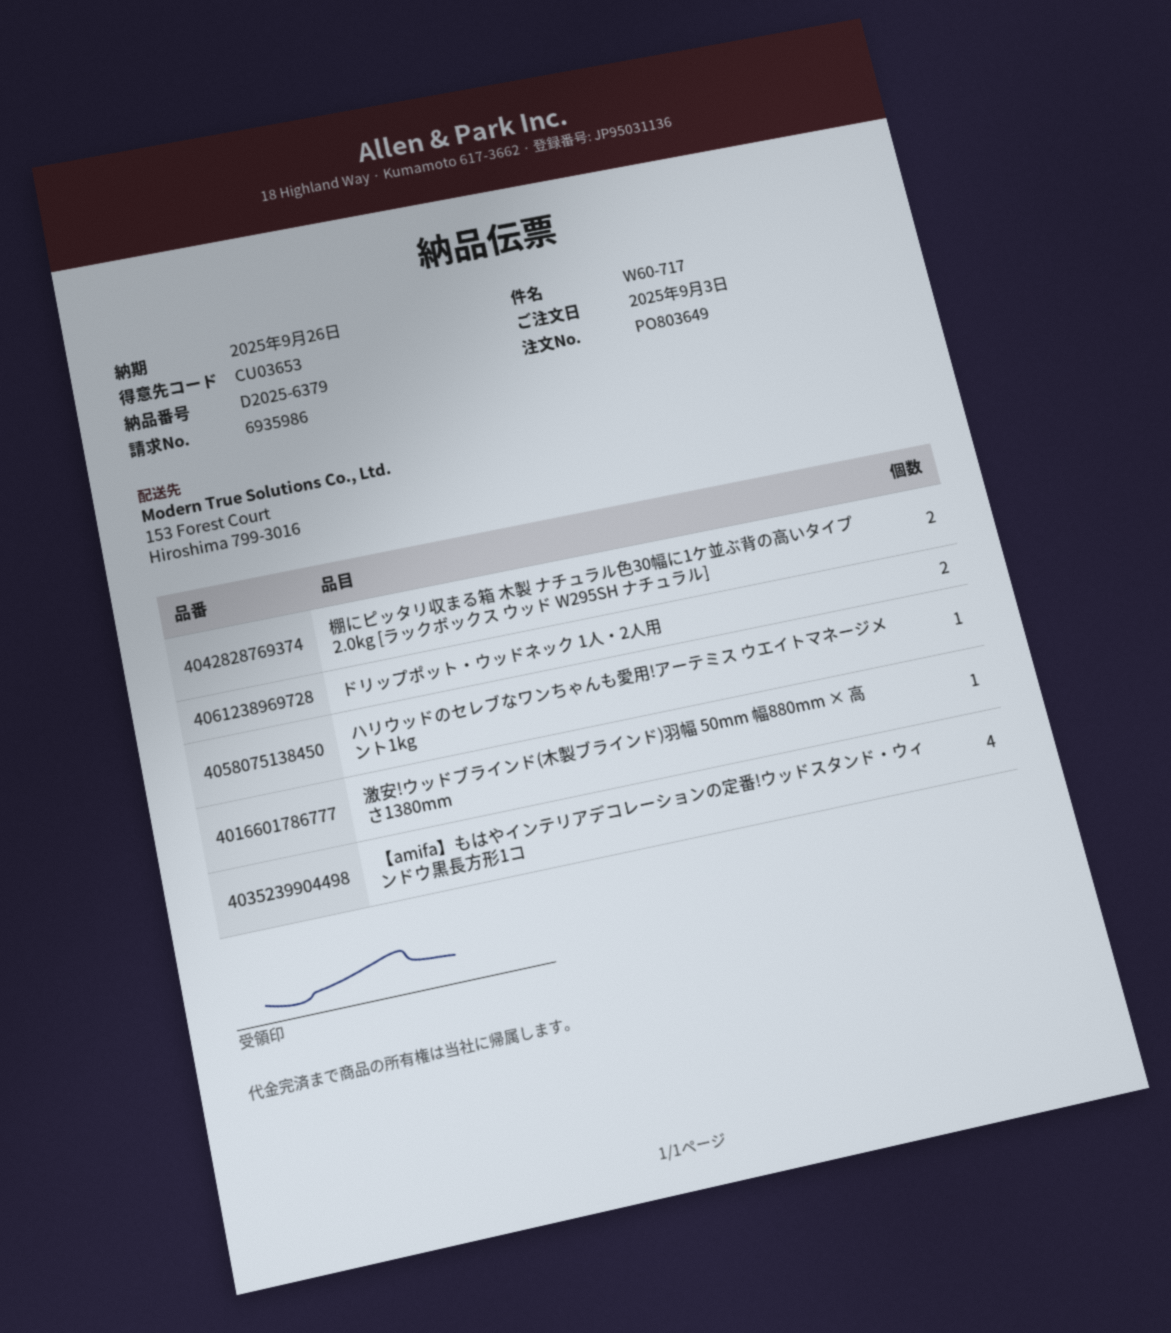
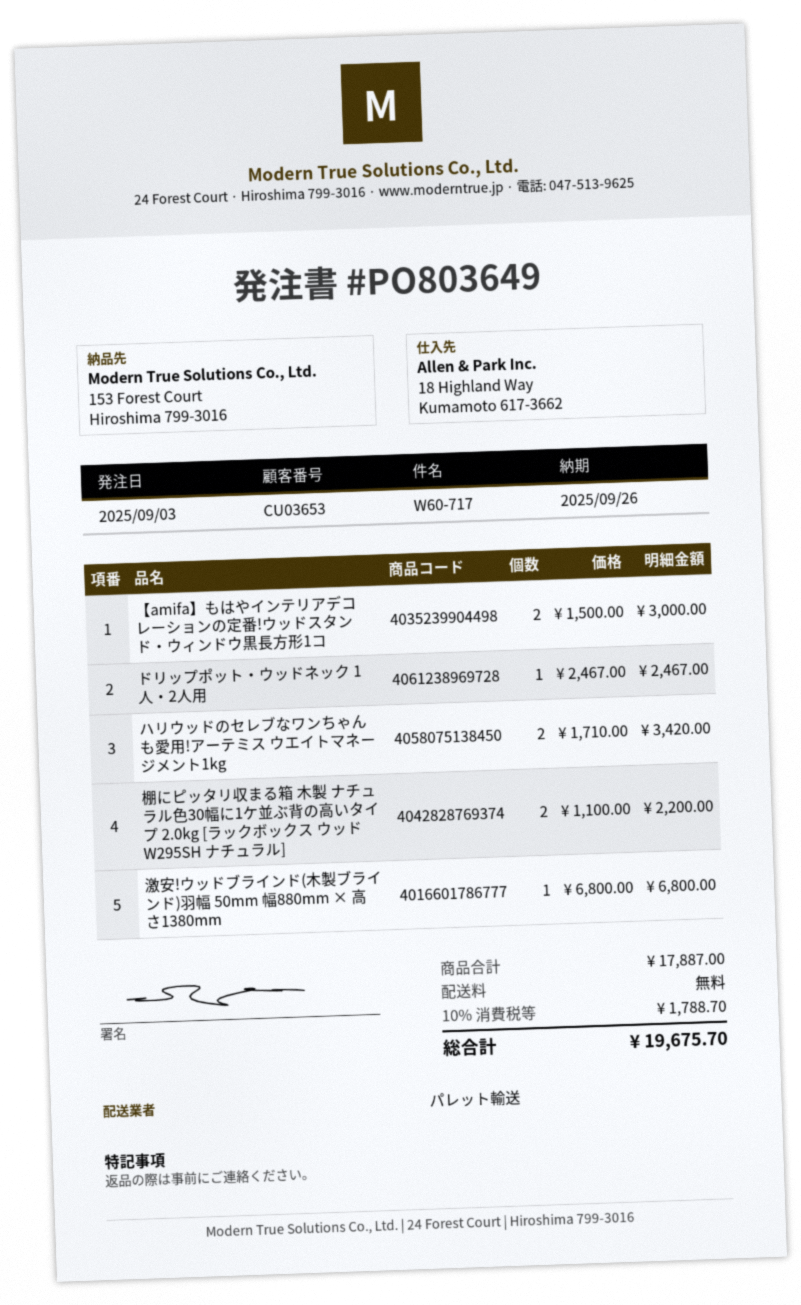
ドリップポット・ウッドネック 1人・2人用: 2 -> 1
ハリウッドのセレブなワンちゃんも愛用!アーテミス ウエイトマネージメント1kg: 1 -> 2
【amifa】もはやインテリアデコレーションの定番!ウッドスタンド・ウィンドウ黒長方形1コ: 4 -> 2

